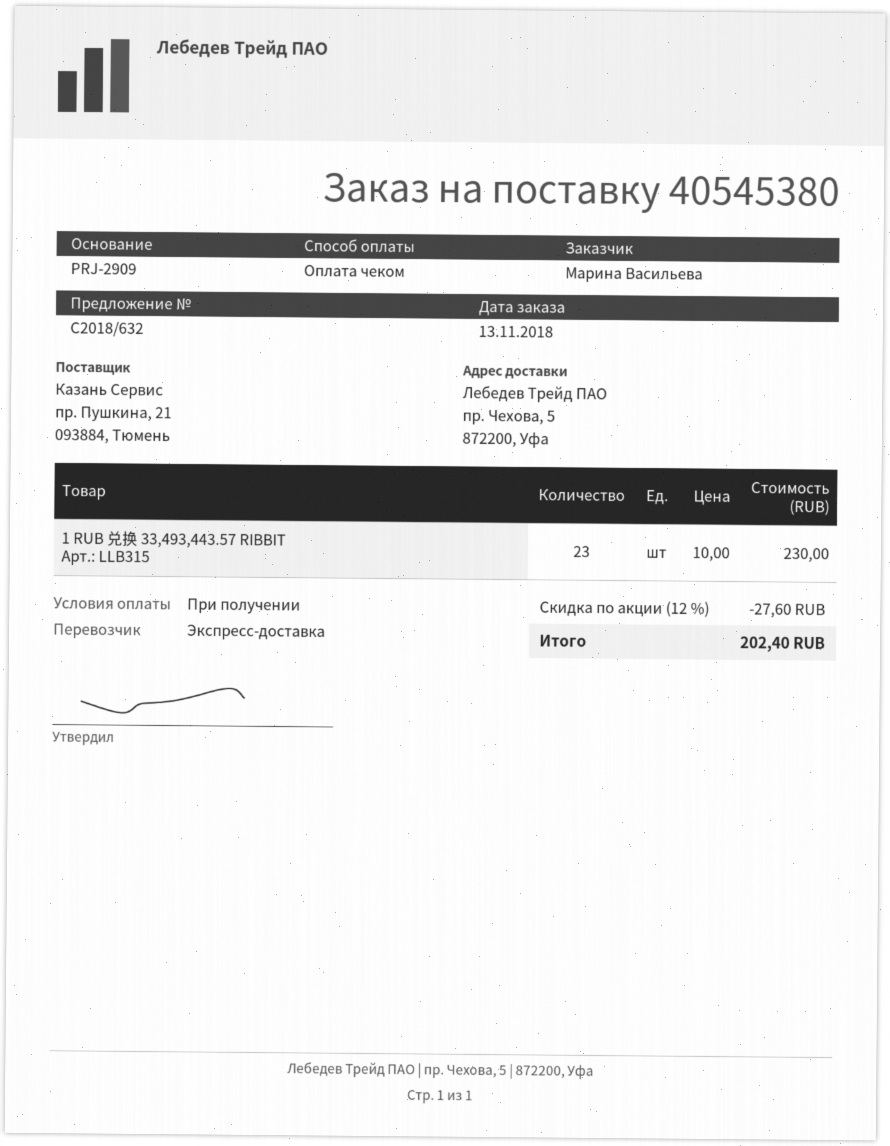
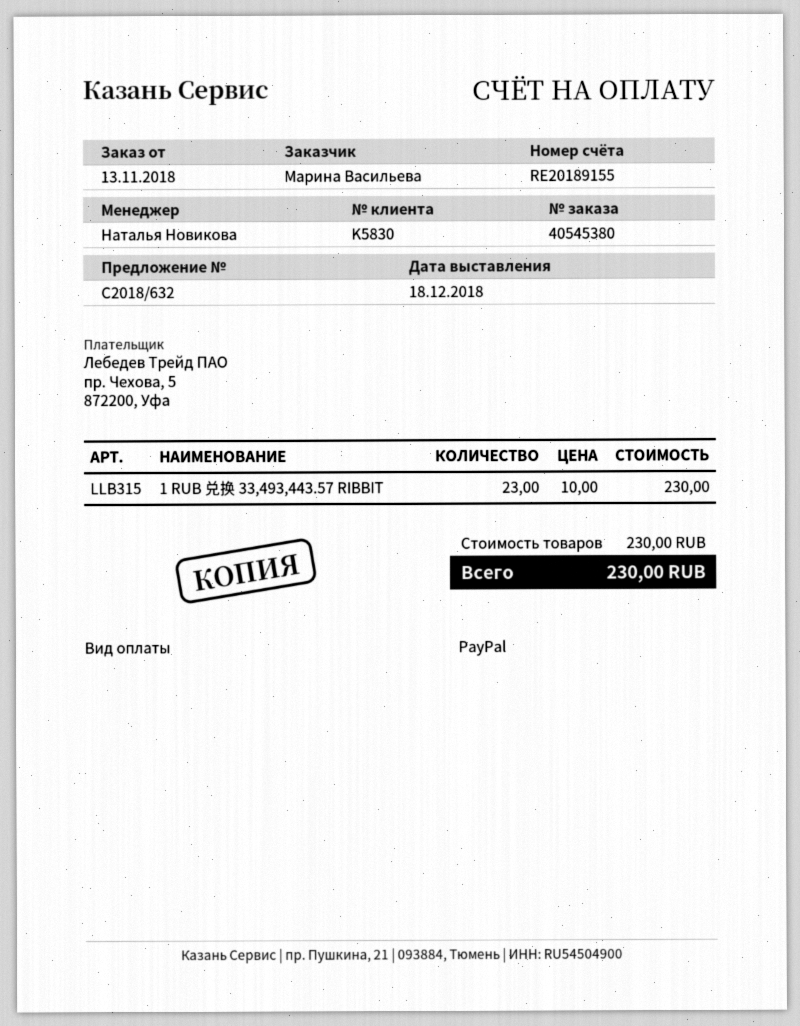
payment method: cheque -> PayPal
discount: 12% = 27.60 -> none
total: 202.40 -> 230.00

